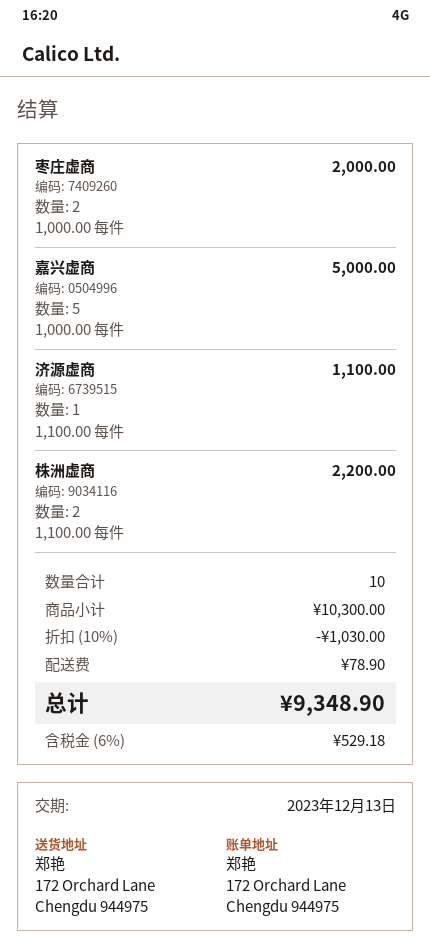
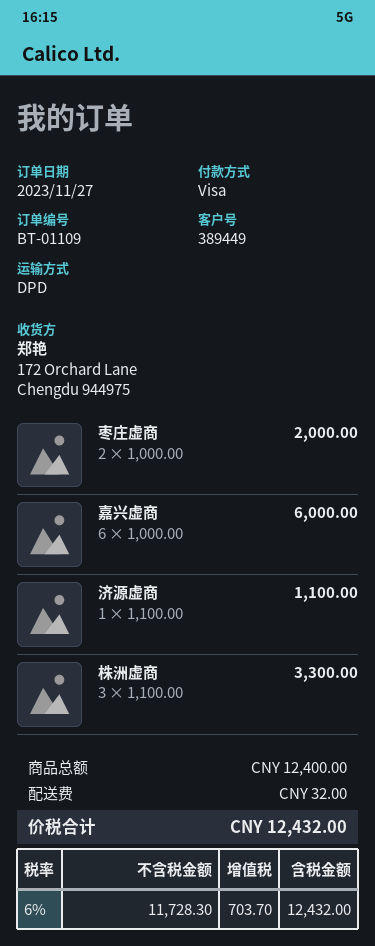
嘉兴虚商: 5 x 1000.00 = 5000.00 -> 6 x 1000.00 = 6000.00
株洲虚商: 2 x 1100.00 = 2200.00 -> 3 x 1100.00 = 3300.00
subtotal: 10300.00 -> 12400.00
discount: 10% = 1030.00 -> none
shipping: 78.90 -> 32.00
tax: 6% = 529.18 -> 6% = 703.70
total: 9348.90 -> 12432.00

